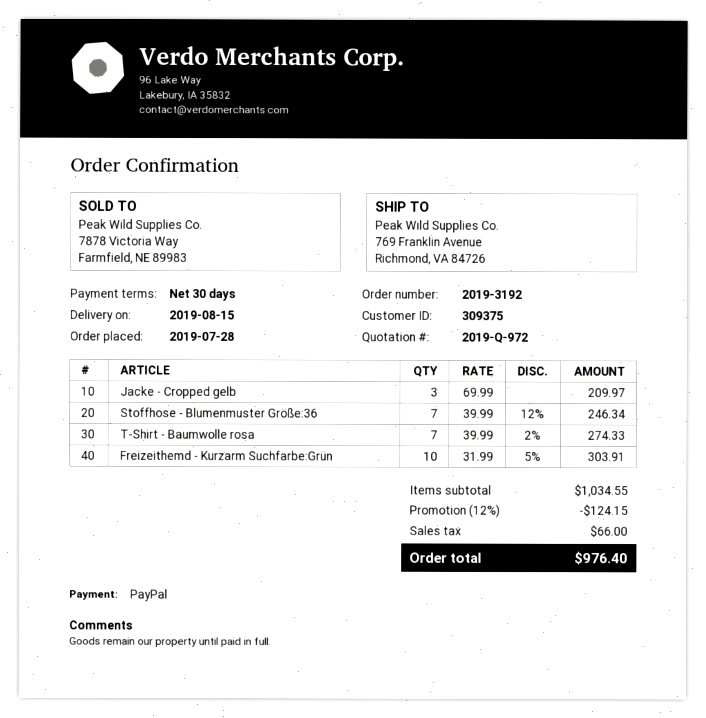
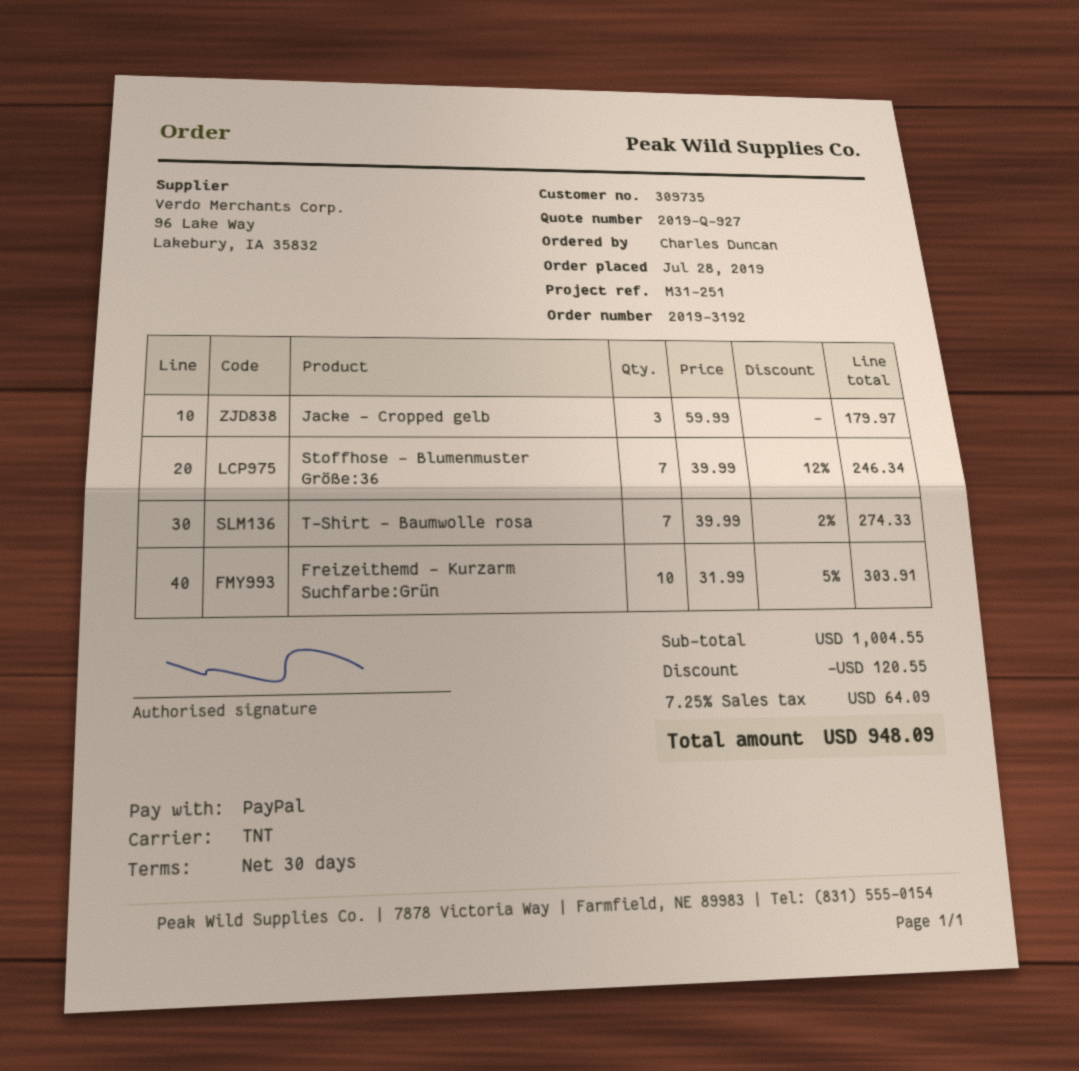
quote number: 2019-Q-972 -> 2019-Q-927
customer number: 309375 -> 309735
Jacke - Cropped gelb: 3 x 69.99 = 209.97 -> 3 x 59.99 = 179.97
subtotal: 1034.55 -> 1004.55
discount: 124.15 -> 120.55
tax: 66.00 -> 64.09
total: 976.40 -> 948.09

